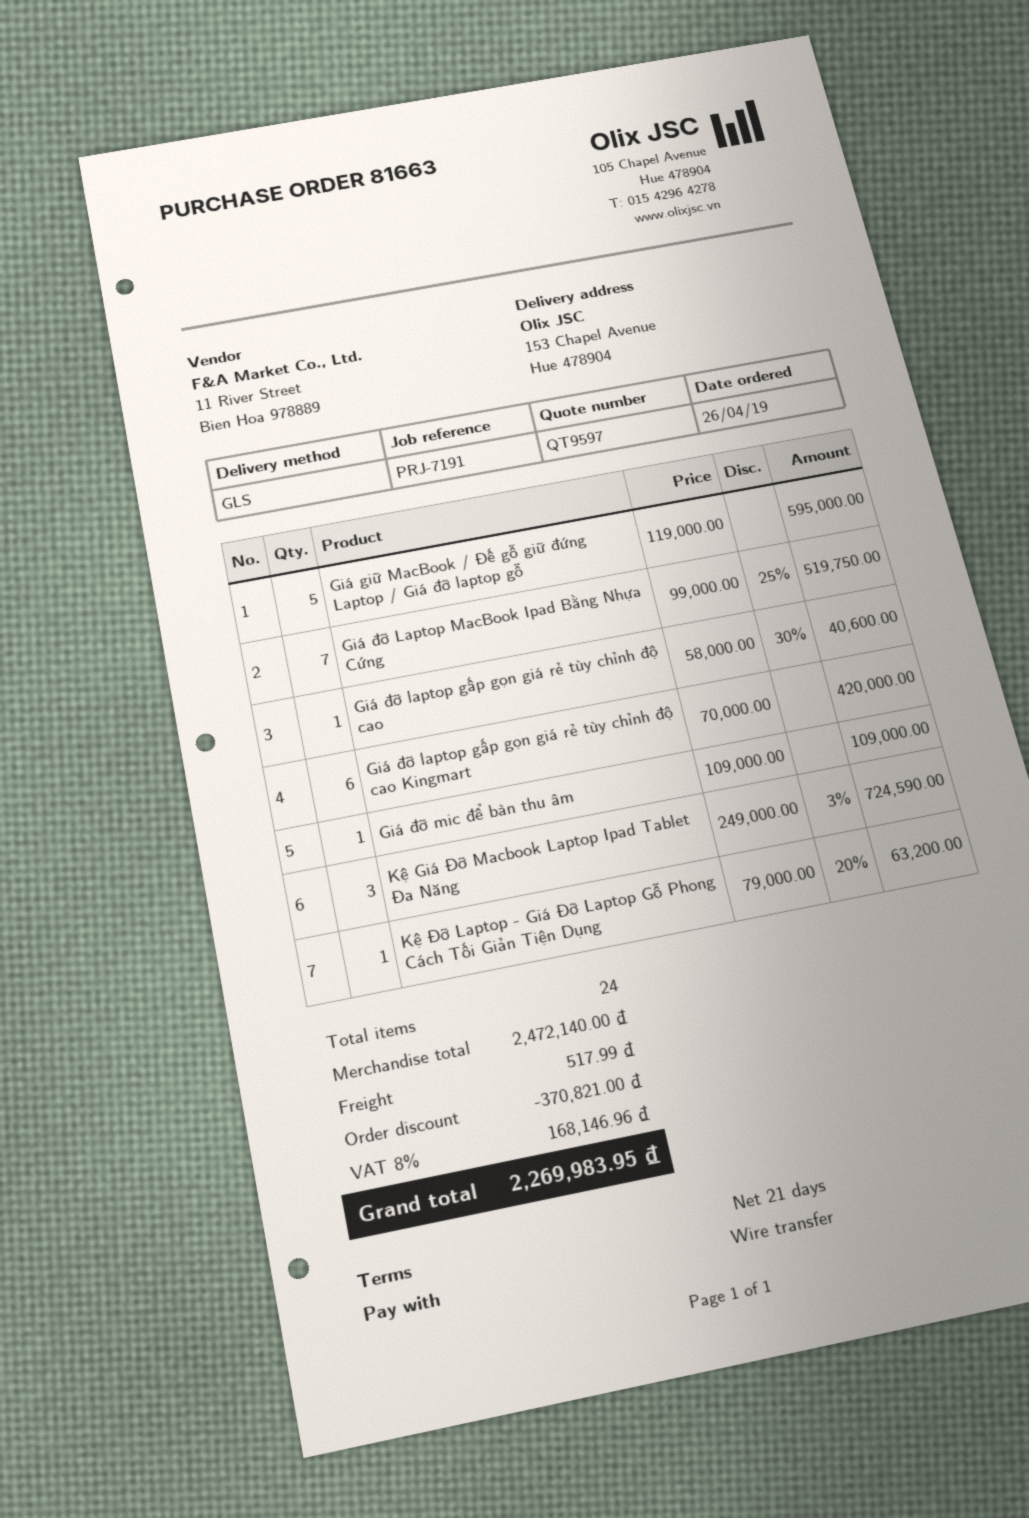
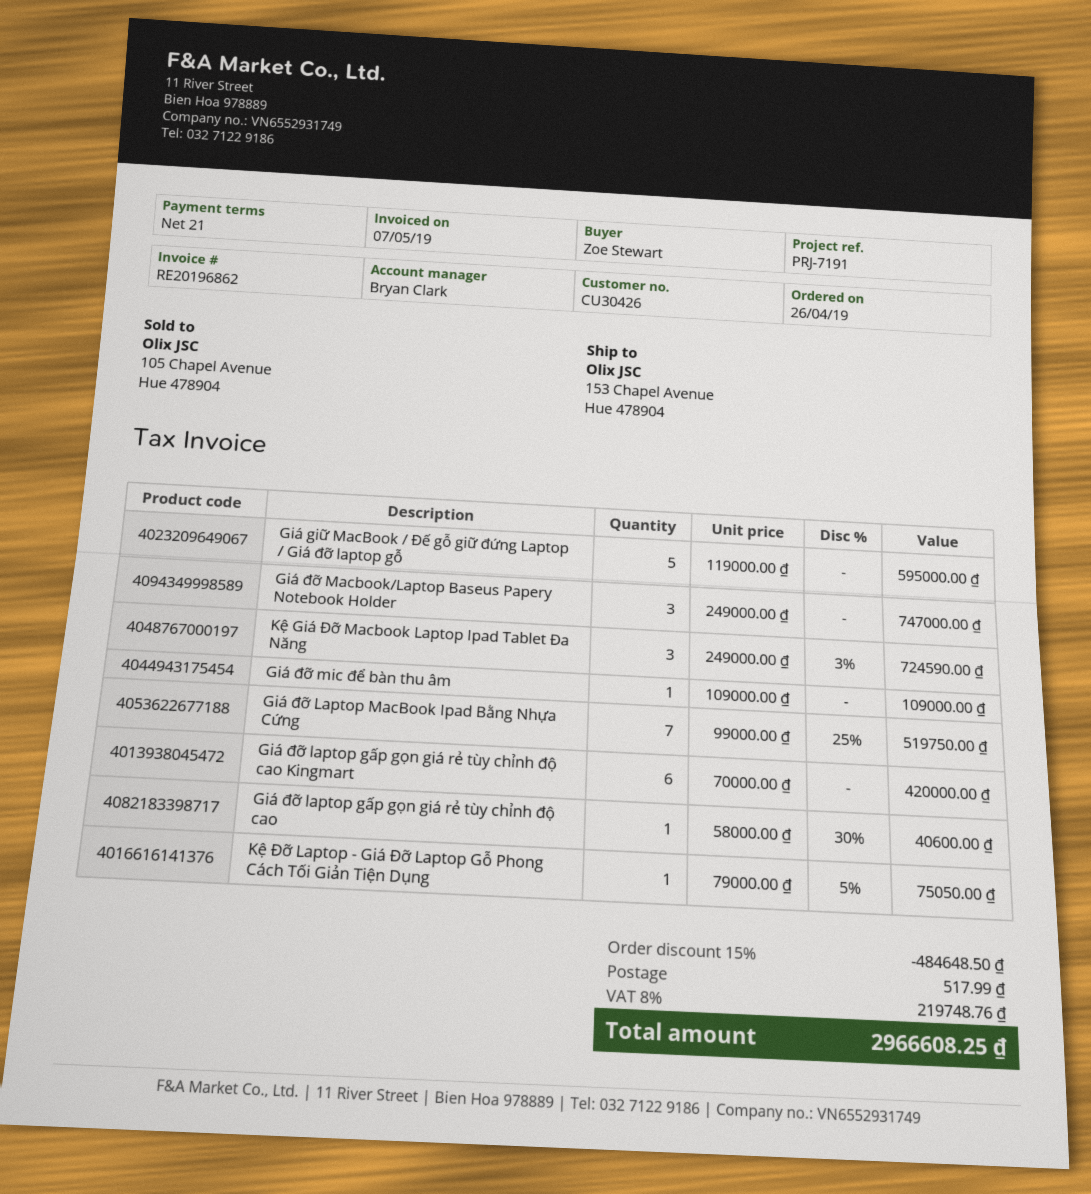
Kệ Đỡ Laptop - Giá Đỡ Laptop Gỗ Phong Cách Tối Giản Tiện Dụng: 1 x 79000.00 - 20% = 63200.00 -> 1 x 79000.00 - 5% = 75050.00
Giá đỡ Macbook/Laptop Baseus Papery Notebook Holder: none -> 3 x 249000.00 = 747000.00
discount: 370821.00 -> 484648.50
tax: 8% = 168146.96 -> 8% = 219748.76
total: 2269983.95 -> 2966608.25

